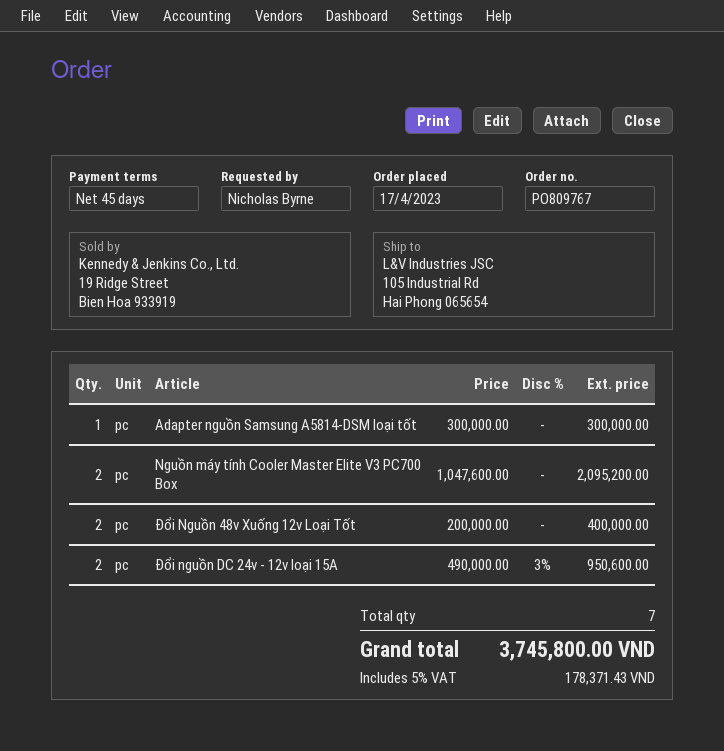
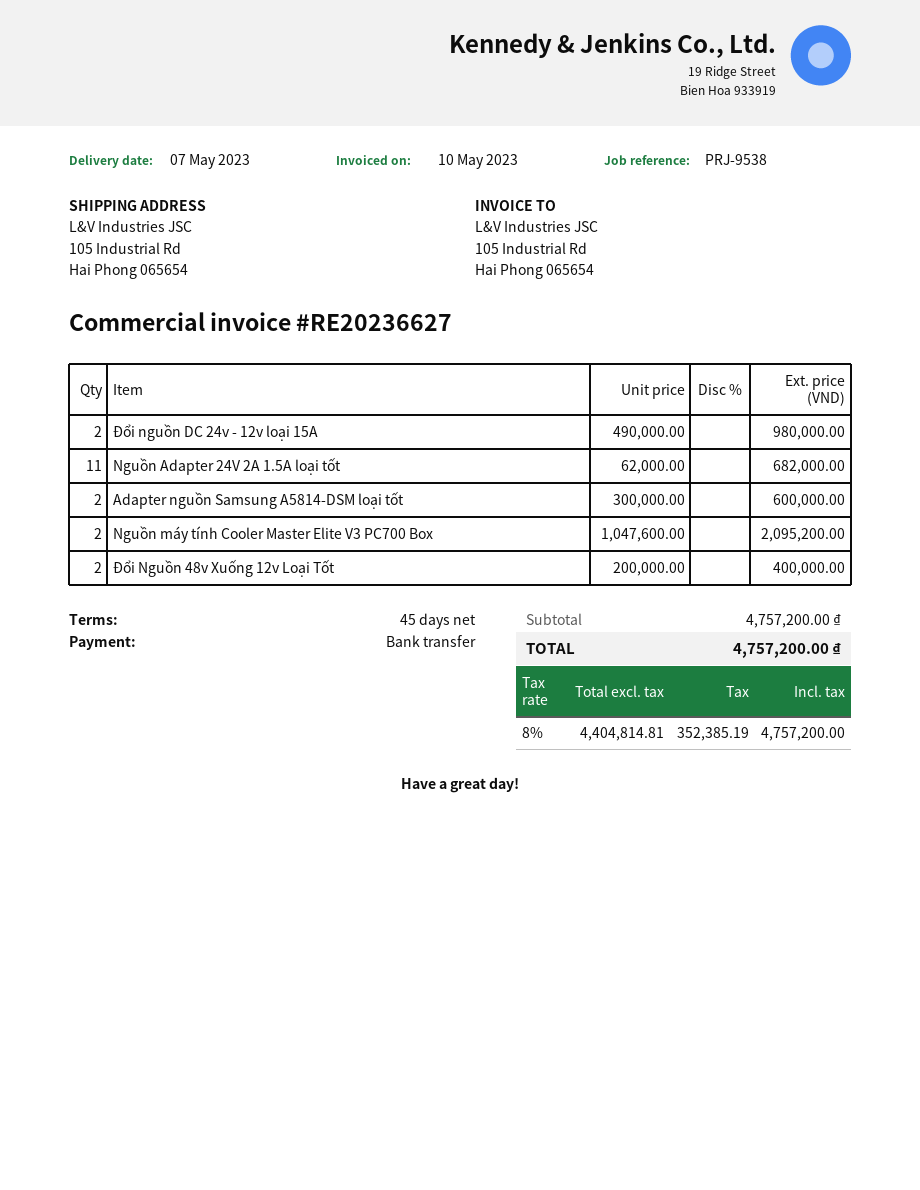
Adapter nguồn Samsung A5814-DSM loại tốt: 1 x 300000.00 = 300000.00 -> 2 x 300000.00 = 600000.00
Đổi nguồn DC 24v - 12v loại 15A: 2 x 490000.00 - 3% = 950600.00 -> 2 x 490000.00 = 980000.00
Nguồn Adapter 24V 2A 1.5A loại tốt: none -> 11 x 62000.00 = 682000.00
tax: 5% = 178371.43 -> 8% = 352385.19
total: 3745800.00 -> 4757200.00

